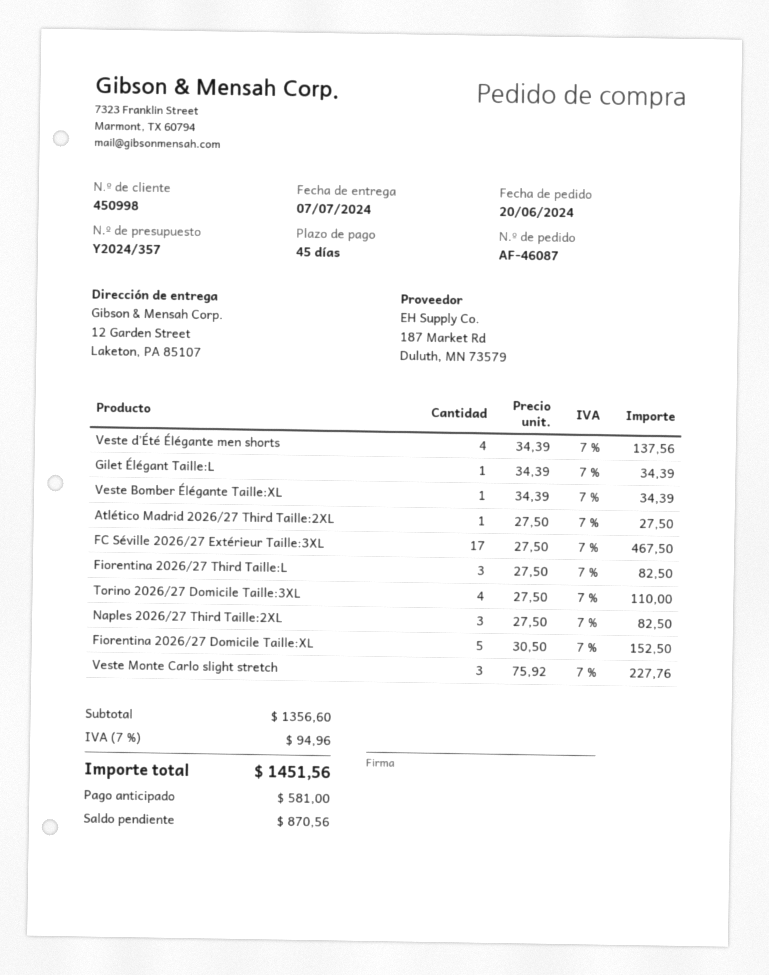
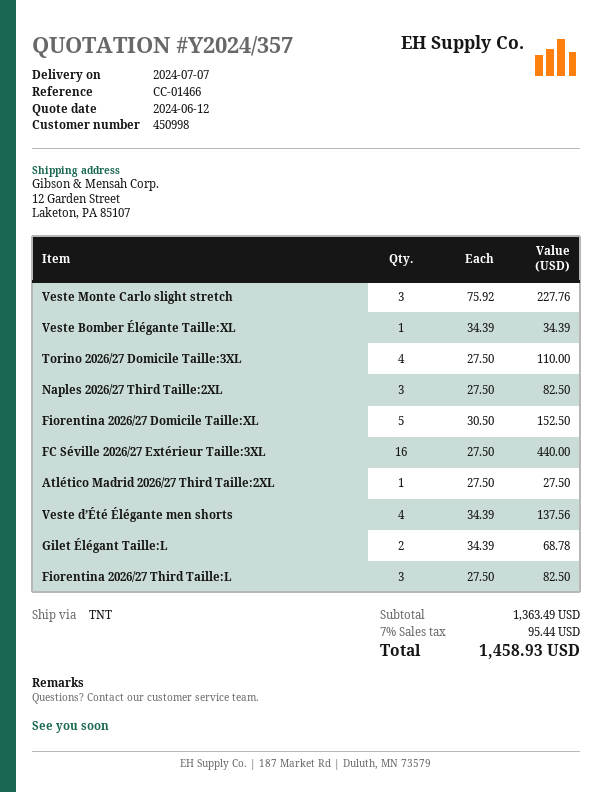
Gilet Élégant Taille:L: 1 x 34.39 = 34.39 -> 2 x 34.39 = 68.78
FC Séville 2026/27 Extérieur Taille:3XL: 17 x 27.50 = 467.50 -> 16 x 27.50 = 440.00
subtotal: 1356.60 -> 1363.49
tax: 7% = 94.96 -> 7% = 95.44
total: 1451.56 -> 1458.93

